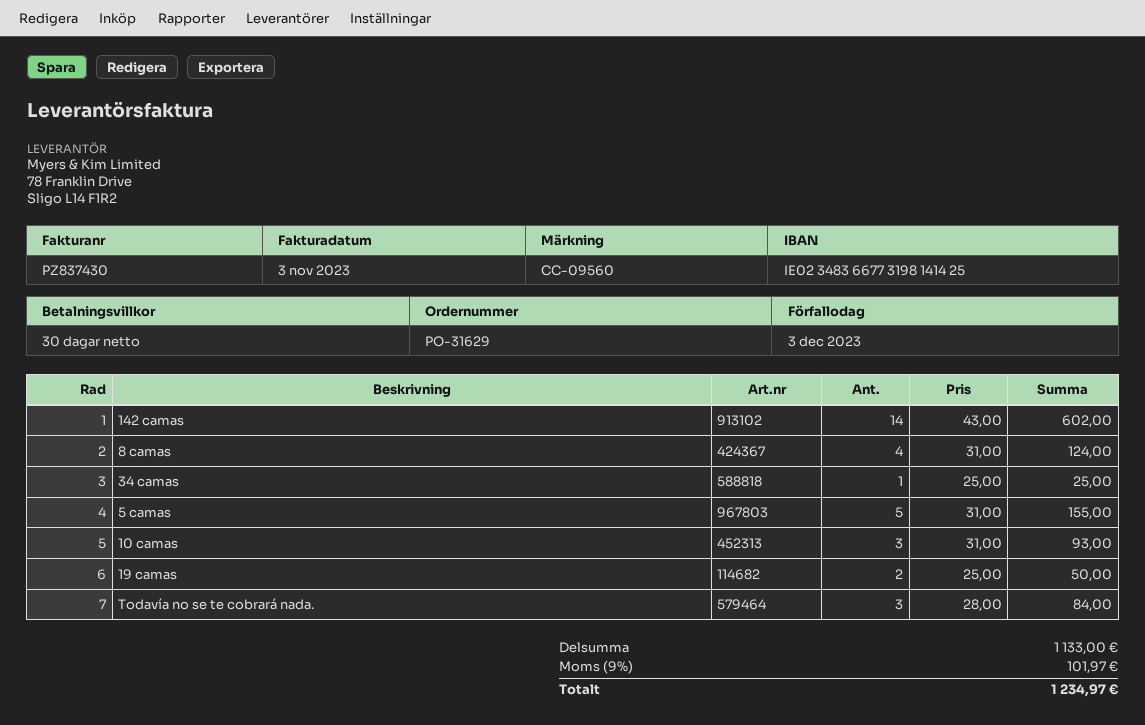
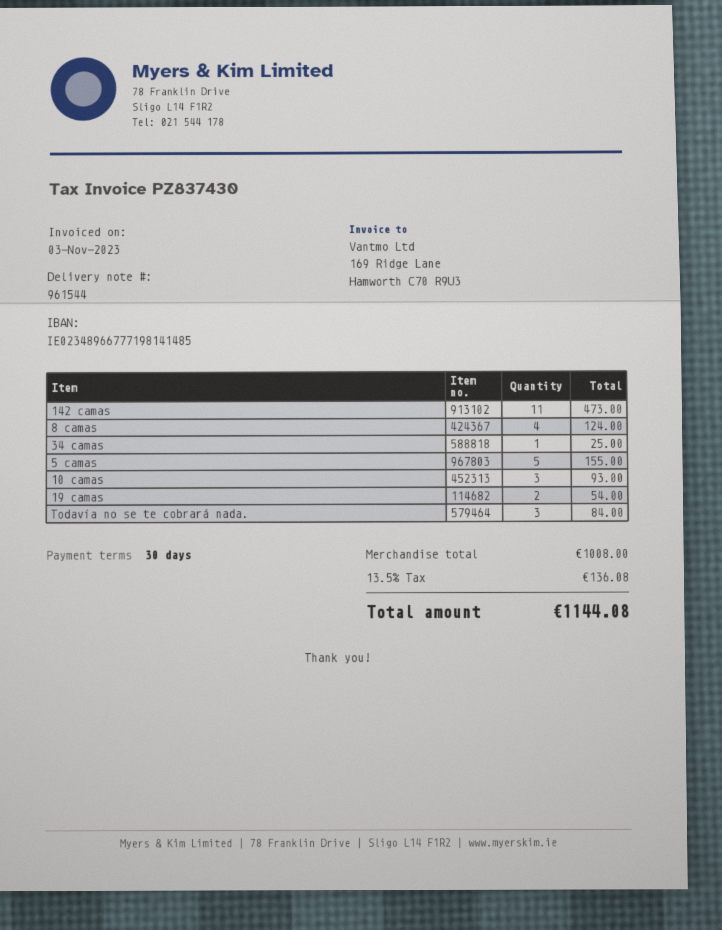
bank account: IE02348366773198141425 -> IE02348966777198141485
142 camas: 14 for 602.00 -> 11 for 473.00
19 camas: 2 for 50.00 -> 2 for 54.00
subtotal: 1133.00 -> 1008.00
tax: 9% = 101.97 -> 13.5% = 136.08
total: 1234.97 -> 1144.08

